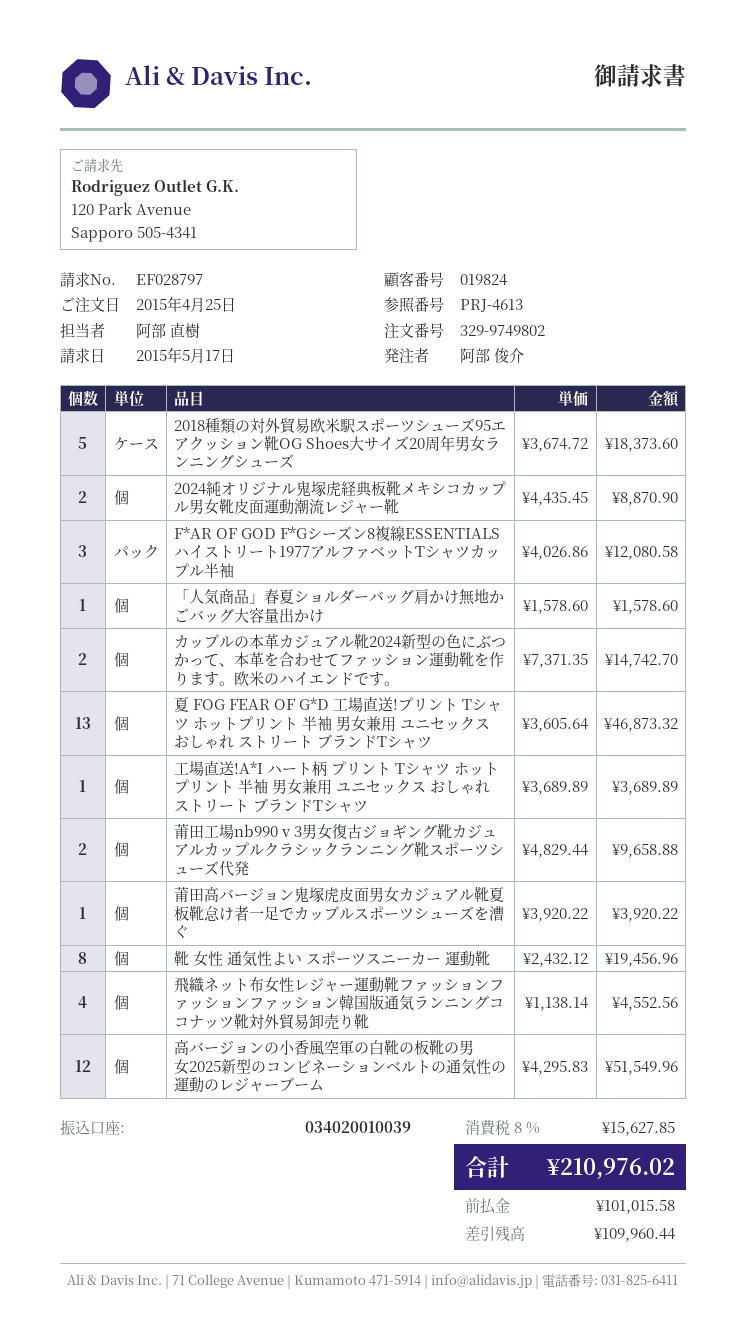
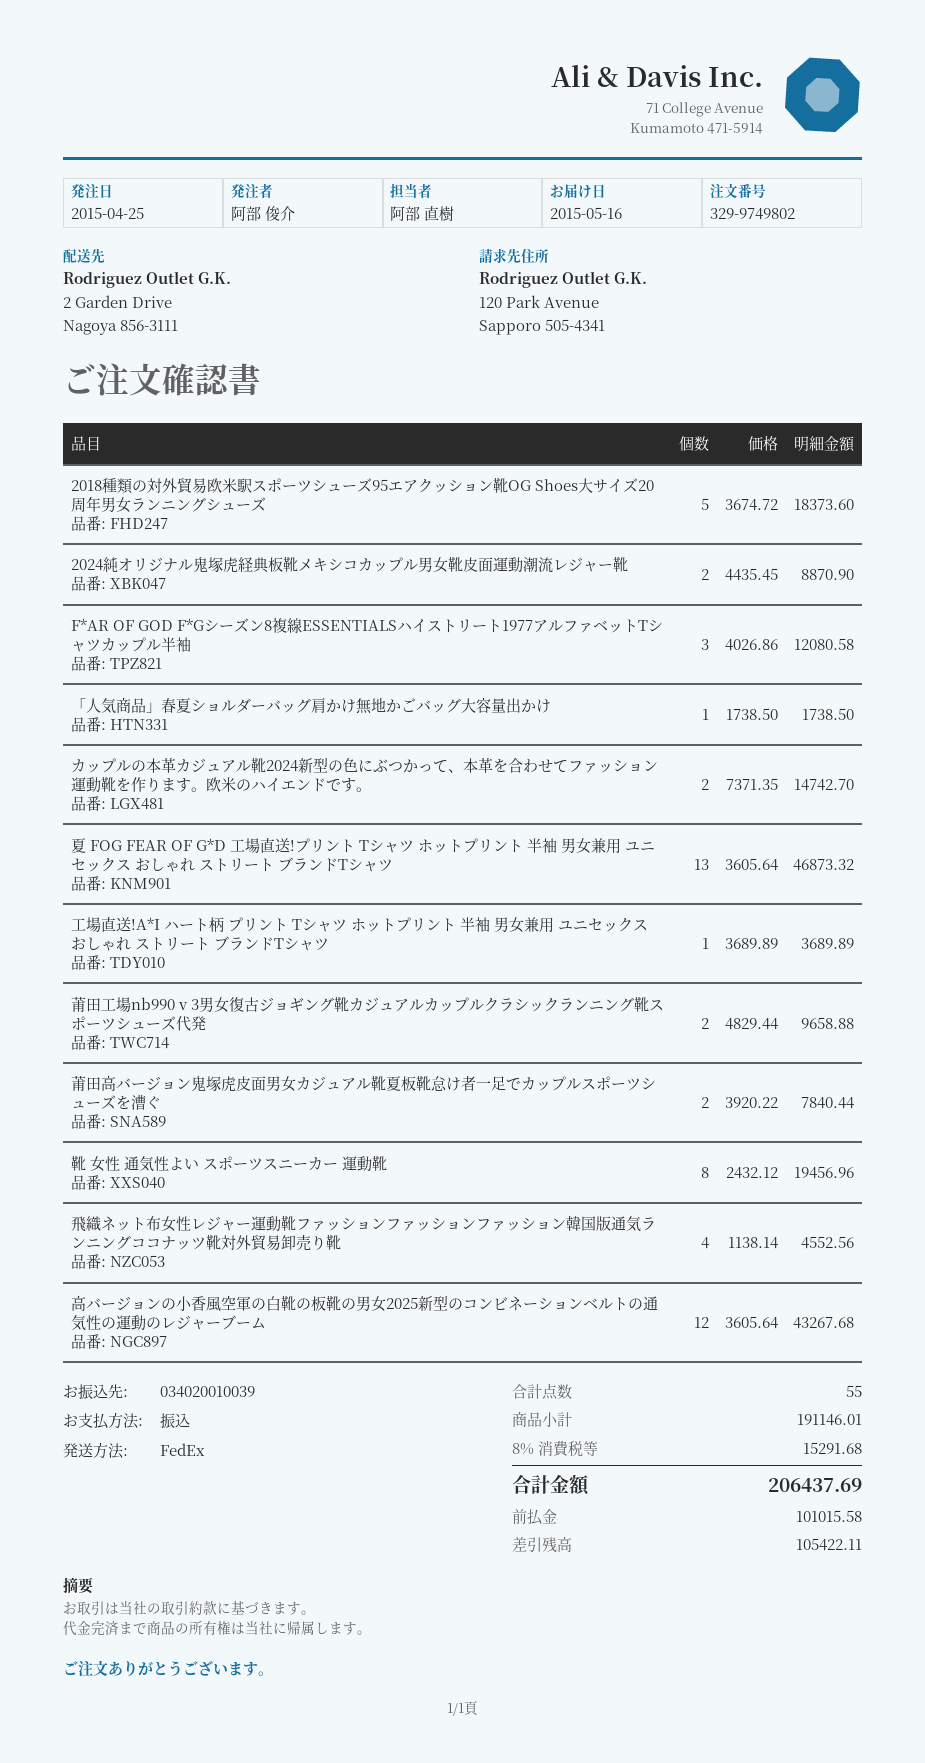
「人気商品」春夏ショルダーバッグ肩かけ無地かごバッグ大容量出かけ: 1 x 1578.60 = 1578.60 -> 1 x 1738.50 = 1738.50
莆田高バージョン鬼塚虎皮面男女カジュアル靴夏板靴怠け者一足でカップルスポーツシューズを漕ぐ: 1 x 3920.22 = 3920.22 -> 2 x 3920.22 = 7840.44
高バージョンの小香風空軍の白靴の板靴の男女2025新型のコンビネーションベルトの通気性の運動のレジャーブーム: 12 x 4295.83 = 51549.96 -> 12 x 3605.64 = 43267.68
tax: 8% = 15627.85 -> 8% = 15291.68
total: 210976.02 -> 206437.69
balance: 109960.44 -> 105422.11

